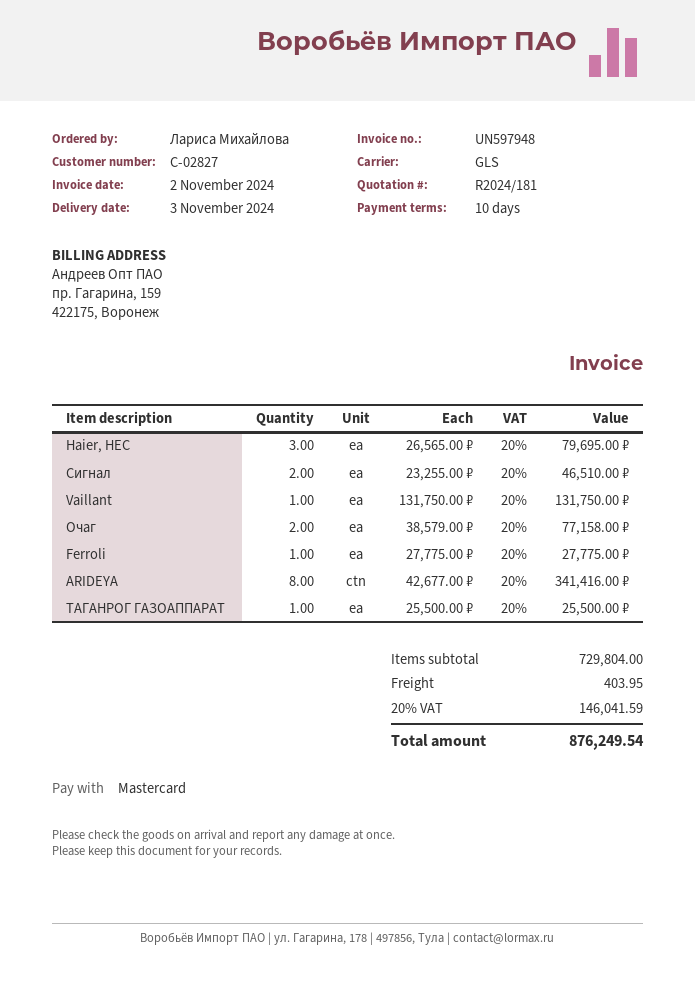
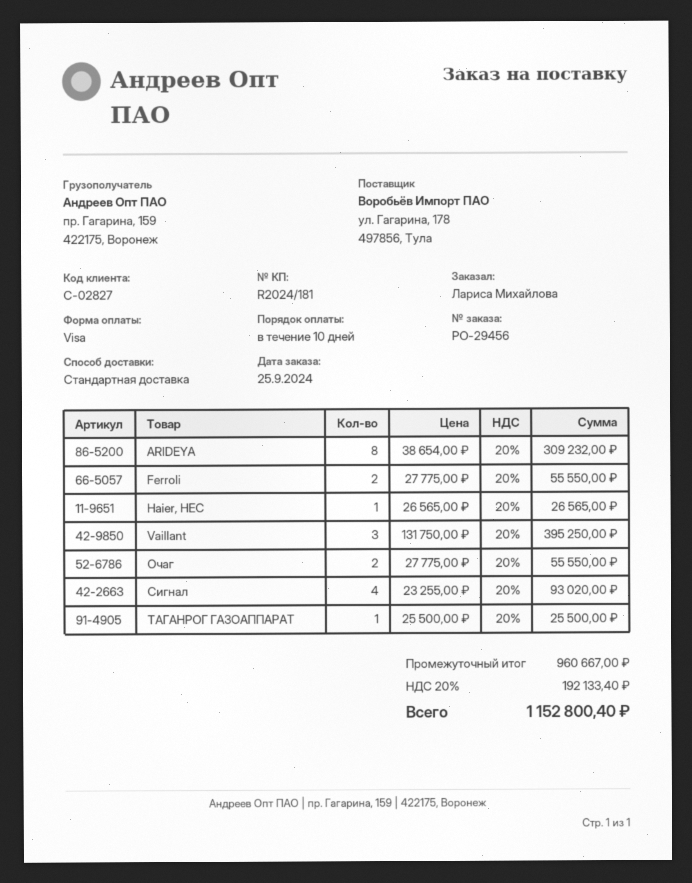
payment method: Mastercard -> Visa
shipping method: GLS -> standard
Haier, HEC: 3 x 26565.00 = 79695.00 -> 1 x 26565.00 = 26565.00
Сигнал: 2 x 23255.00 = 46510.00 -> 4 x 23255.00 = 93020.00
Vaillant: 1 x 131750.00 = 131750.00 -> 3 x 131750.00 = 395250.00
Очаг: 2 x 38579.00 = 77158.00 -> 2 x 27775.00 = 55550.00
Ferroli: 1 x 27775.00 = 27775.00 -> 2 x 27775.00 = 55550.00
ARIDEYA: 8 x 42677.00 = 341416.00 -> 8 x 38654.00 = 309232.00
subtotal: 729804.00 -> 960667.00
shipping: 403.95 -> none
tax: 20% = 146041.59 -> 20% = 192133.40
total: 876249.54 -> 1152800.40

